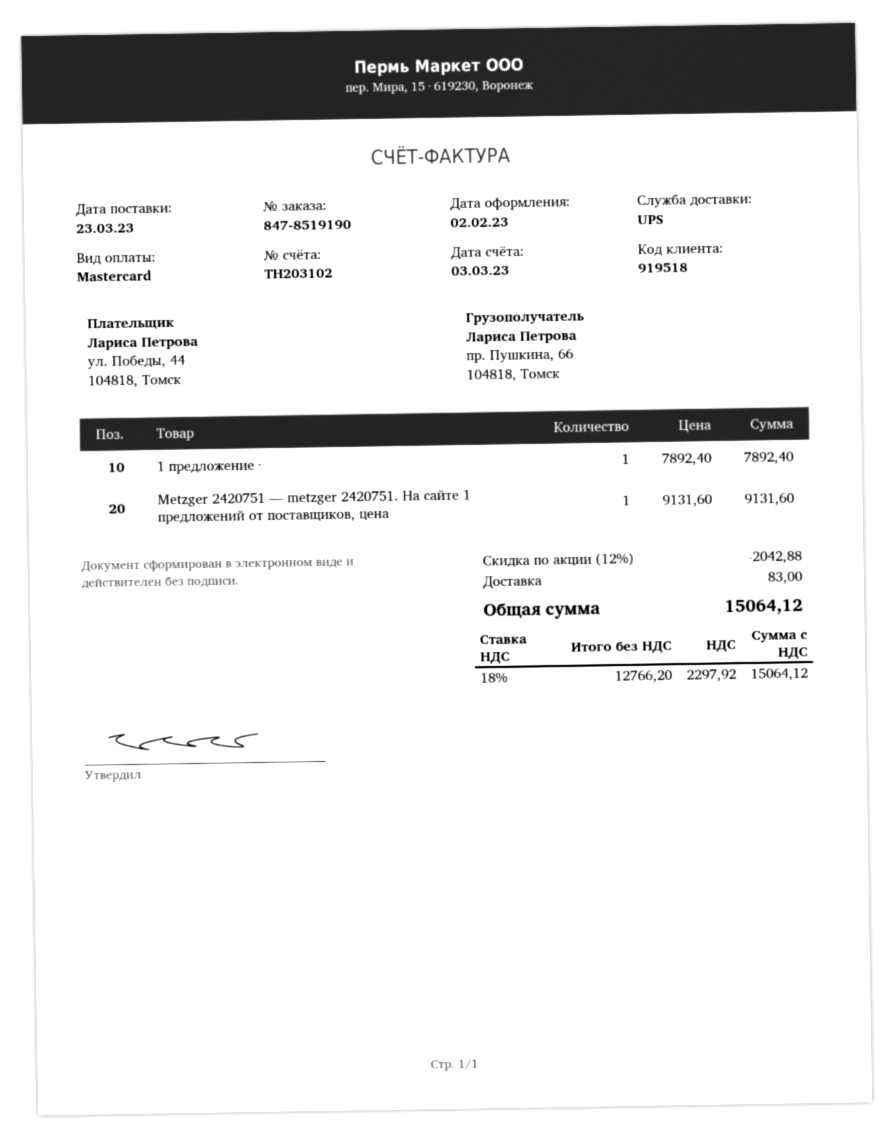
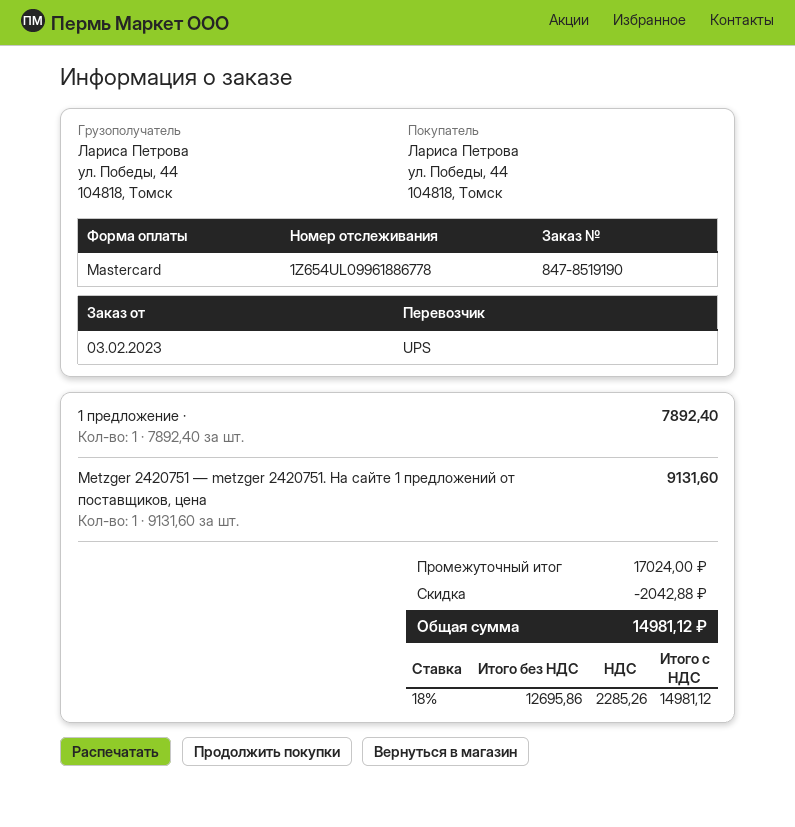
order date: 2023-02-02 -> 2023-02-03
ship to: пр. Пушкина, 66, 104818, Томск -> ул. Победы, 44, 104818, Томск
shipping: 83.00 -> none
net: 12766.20 -> 12695.86
tax: 18% = 2297.92 -> 18% = 2285.26
total: 15064.12 -> 14981.12

